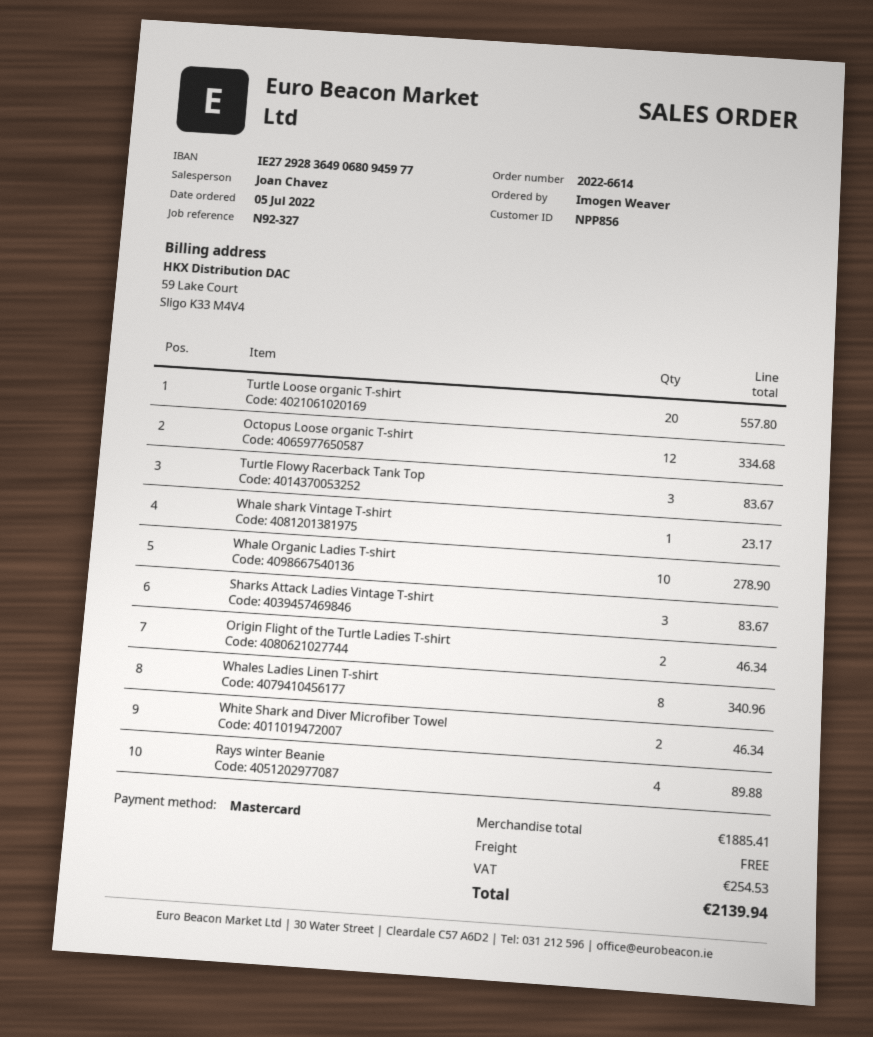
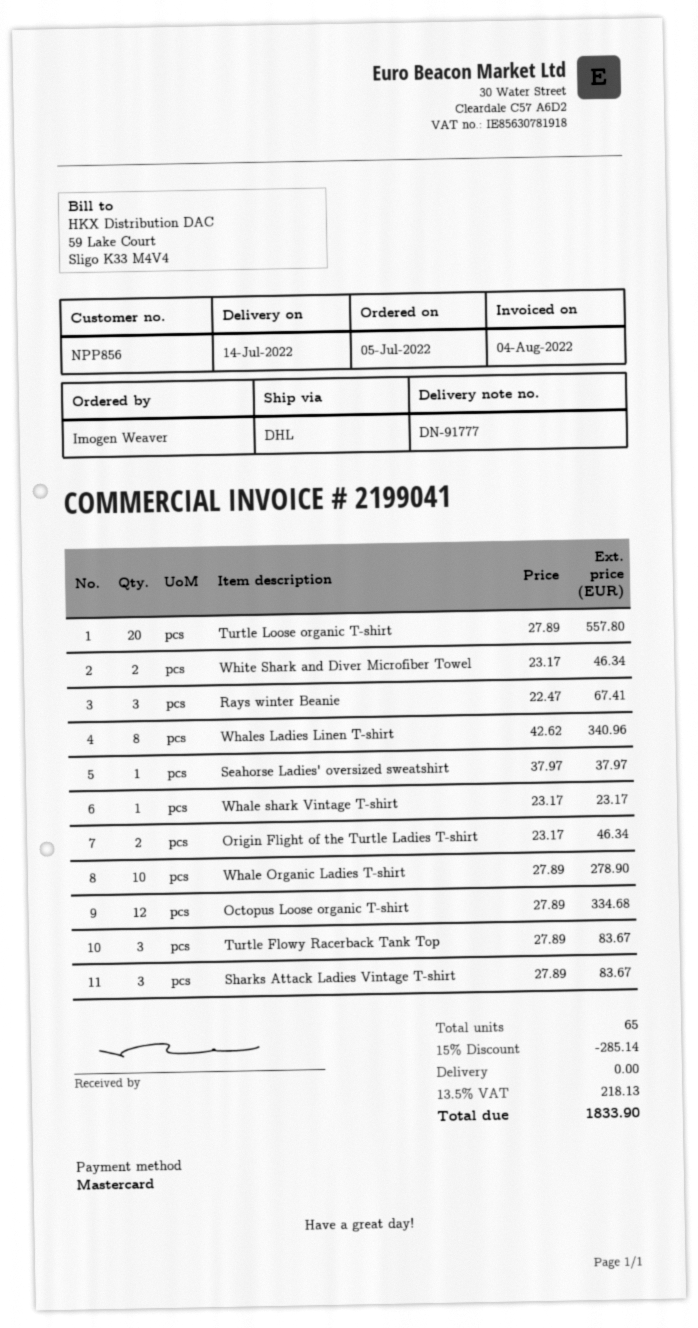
Rays winter Beanie: 4 for 89.88 -> 3 for 67.41
Seahorse Ladies' oversized sweatshirt: none -> 1 for 37.97
discount: none -> 15% = 285.14
tax: 254.53 -> 218.13
total: 2139.94 -> 1833.90

